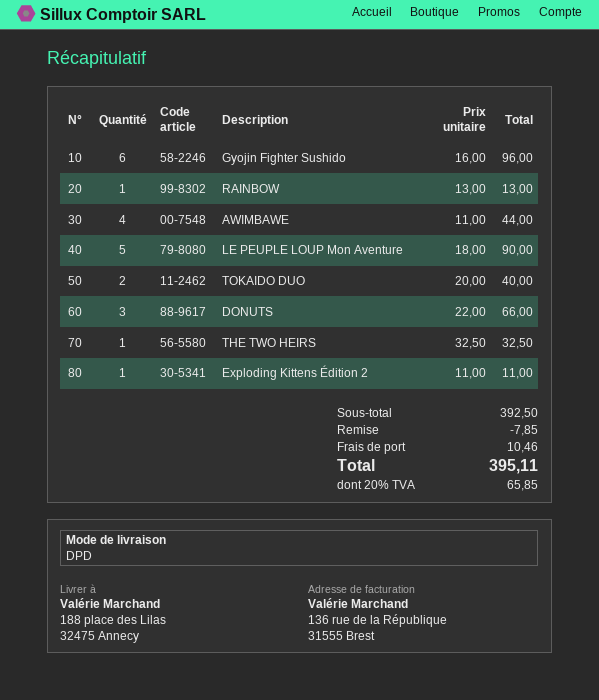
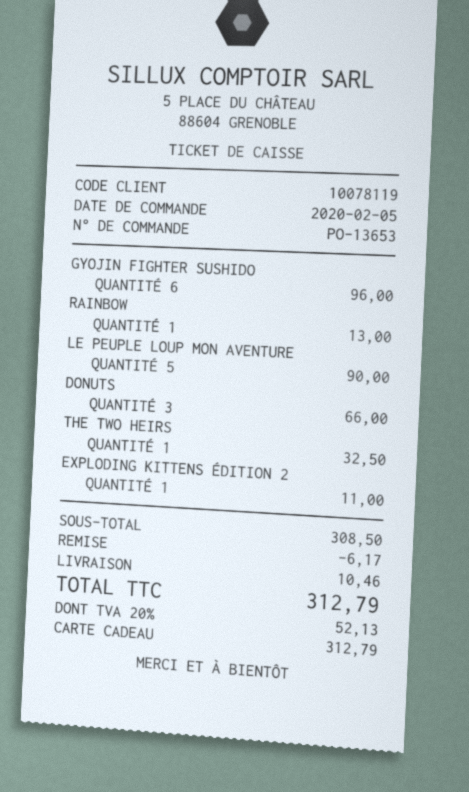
AWIMBAWE: 4 for 44.00 -> none
TOKAIDO DUO: 2 for 40.00 -> none
subtotal: 392.50 -> 308.50
discount: 7.85 -> 6.17
tax: 20% = 65.85 -> 20% = 52.13
total: 395.11 -> 312.79

